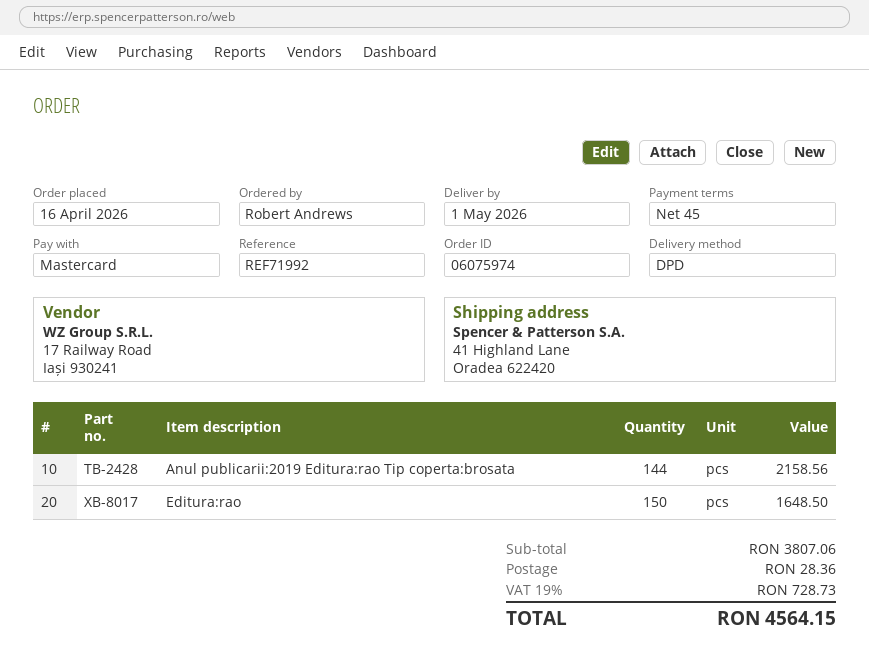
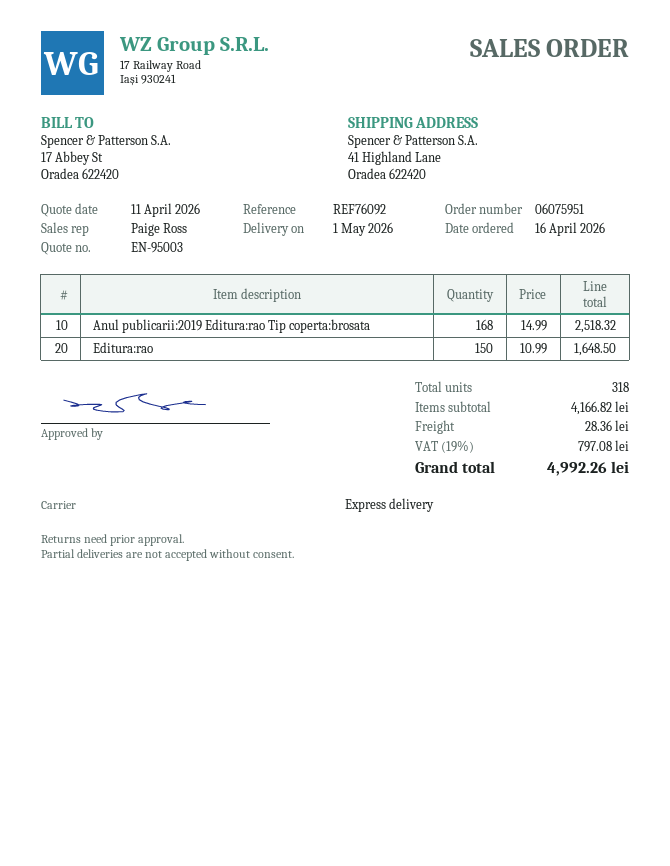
order number: 06075974 -> 06075951
reference: REF71992 -> REF76092
shipping method: DPD -> express
Anul publicarii:2019 Editura:rao Tip coperta:brosata: 144 for 2158.56 -> 168 for 2518.32
subtotal: 3807.06 -> 4166.82
tax: 19% = 728.73 -> 19% = 797.08
total: 4564.15 -> 4992.26

